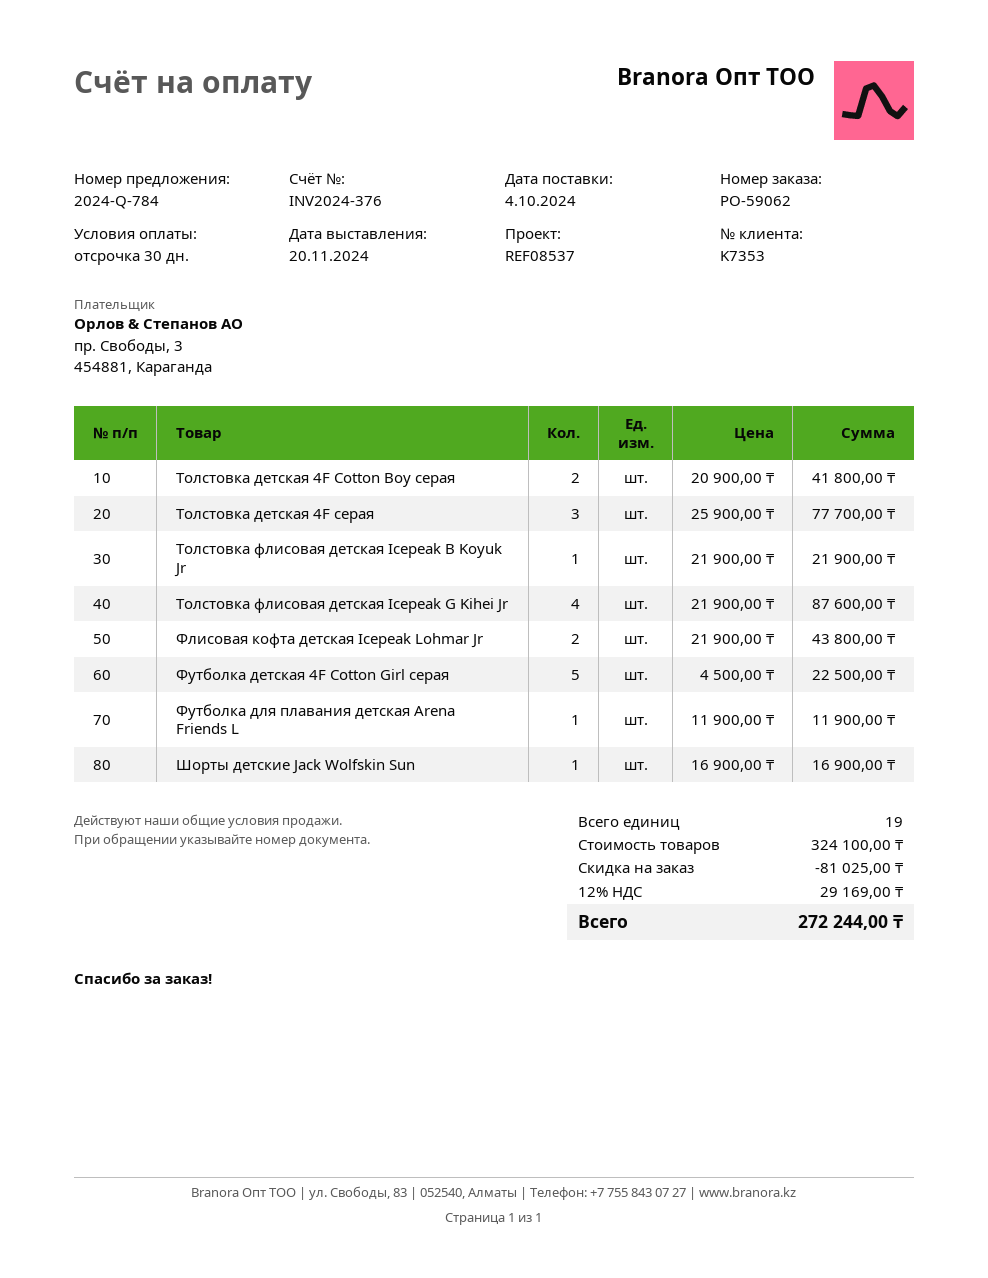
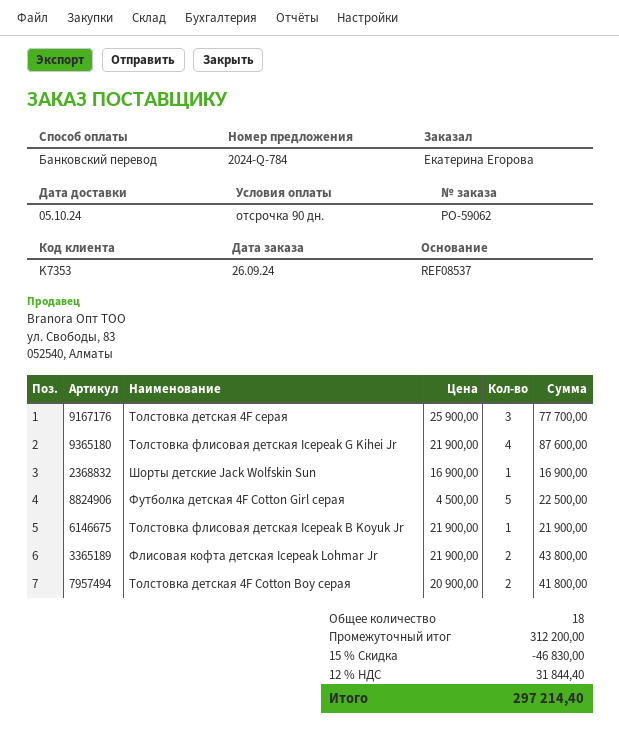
delivery date: 2024-10-04 -> 2024-10-05
payment terms: 30 days -> 90 days
Футболка для плавания детская Arena Friends L: 1 x 11900.00 = 11900.00 -> none
total quantity: 19 -> 18
subtotal: 324100.00 -> 312200.00
discount: 81025.00 -> 46830.00
tax: 12% = 29169.00 -> 12% = 31844.40
total: 272244.00 -> 297214.40

